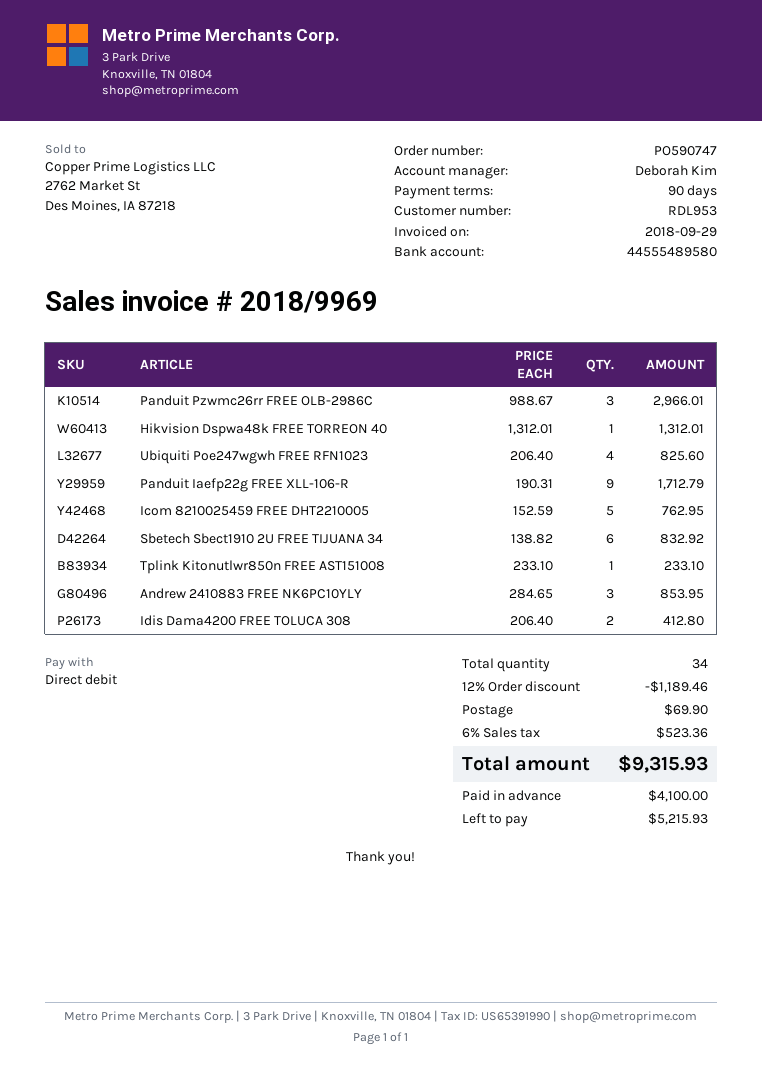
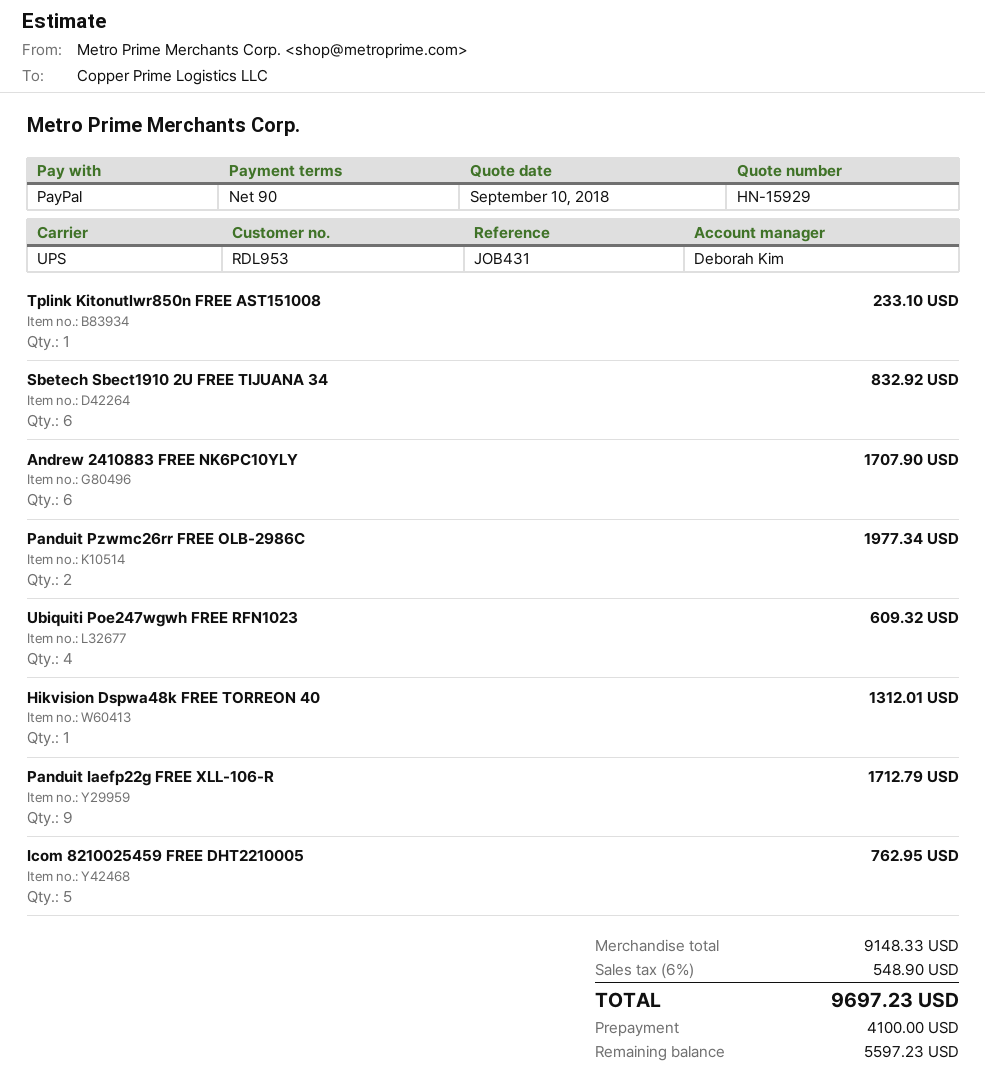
payment method: direct debit -> PayPal
Panduit Pzwmc26rr FREE OLB-2986C: 3 for 2966.01 -> 2 for 1977.34
Ubiquiti Poe247wgwh FREE RFN1023: 4 for 825.60 -> 4 for 609.32
Andrew 2410883 FREE NK6PC10YLY: 3 for 853.95 -> 6 for 1707.90
Idis Dama4200 FREE TOLUCA 308: 2 for 412.80 -> none
discount: 12% = 1189.46 -> none
shipping: 69.90 -> none
tax: 6% = 523.36 -> 6% = 548.90
total: 9315.93 -> 9697.23
balance: 5215.93 -> 5597.23

